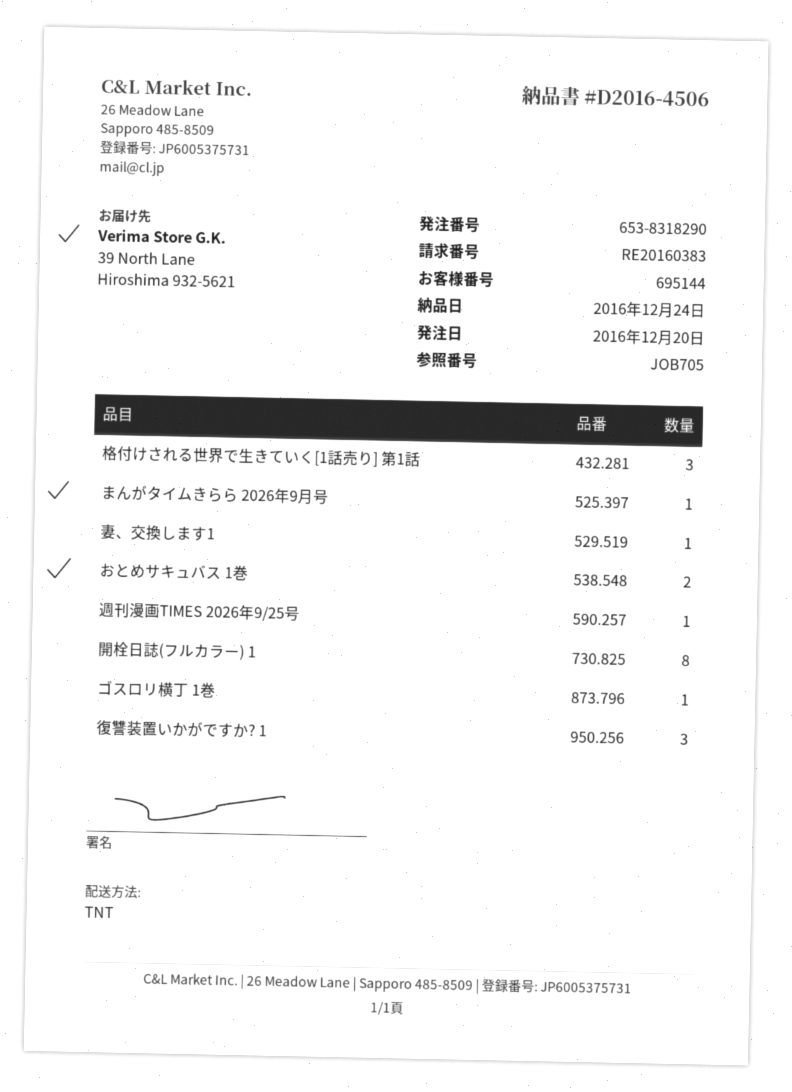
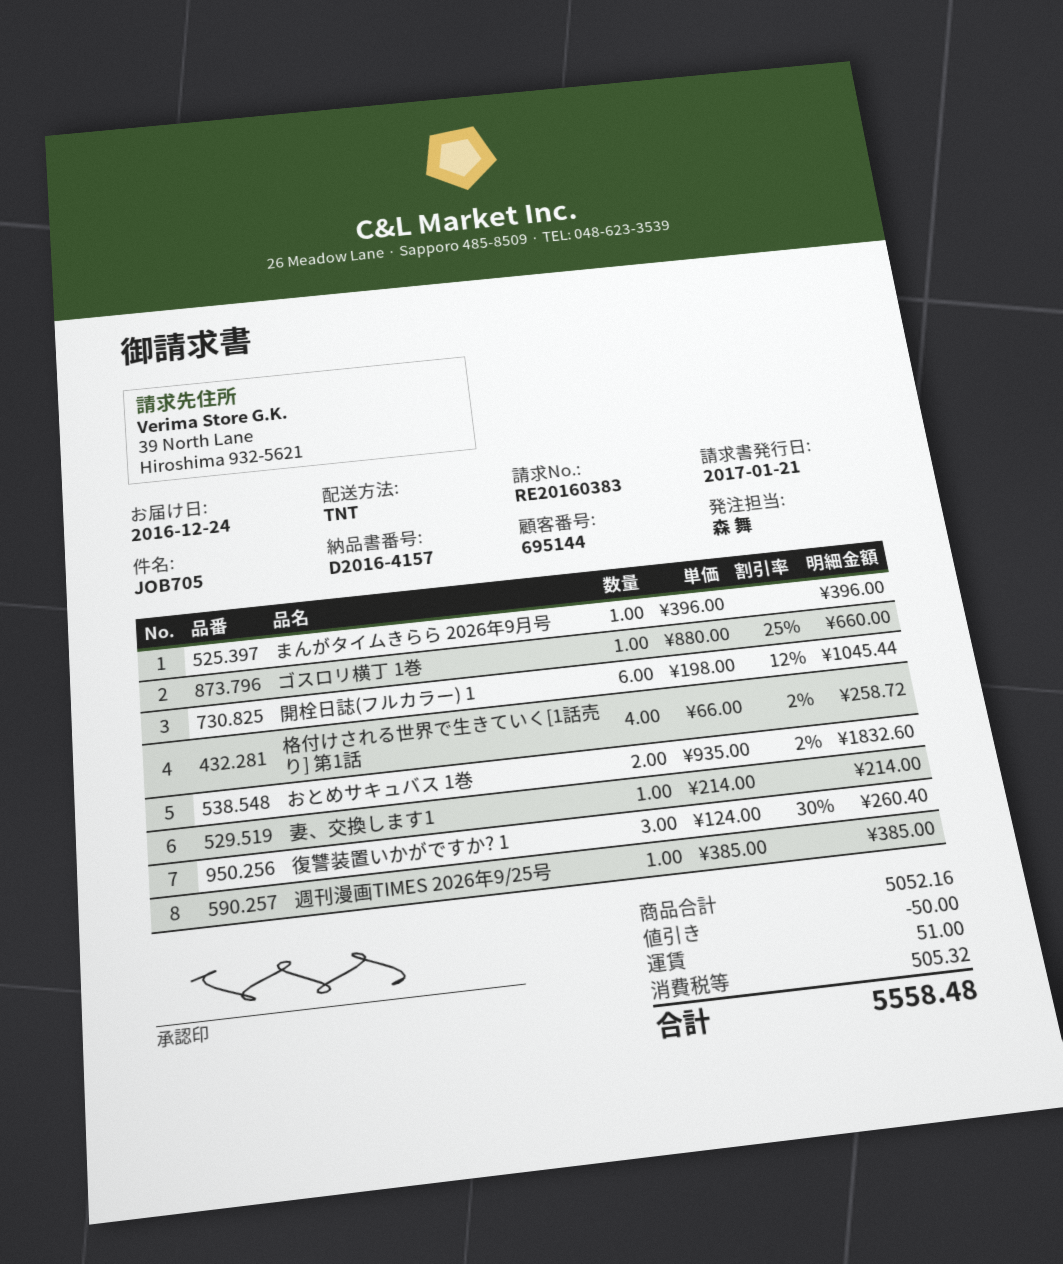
delivery note number: D2016-4506 -> D2016-4157
格付けされる世界で生きていく[1話売り] 第1話: 3 -> 4
開栓日誌(フルカラー) 1: 8 -> 6

